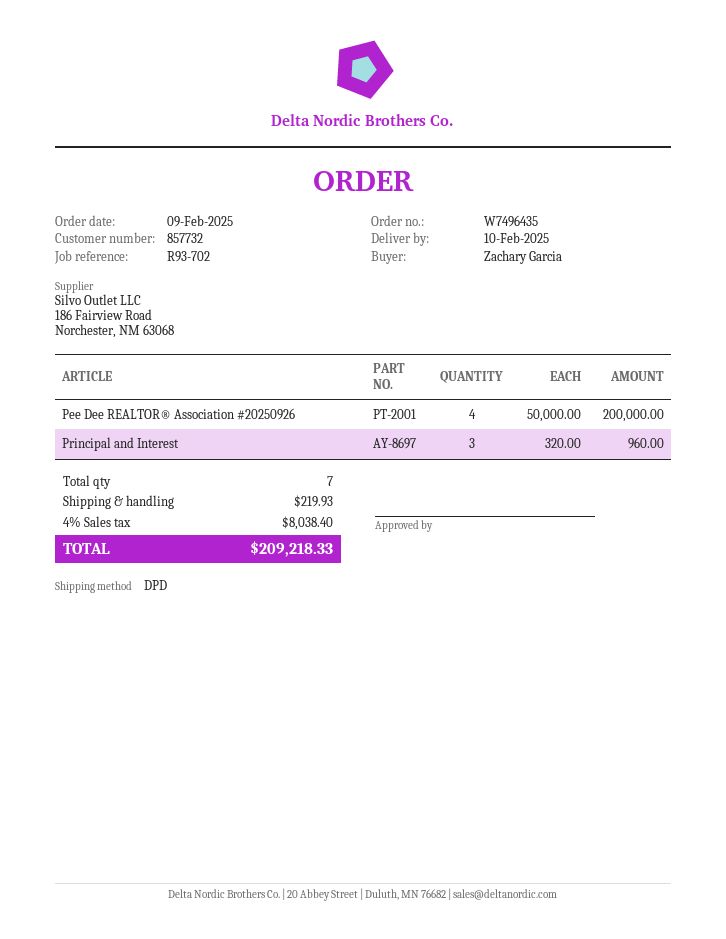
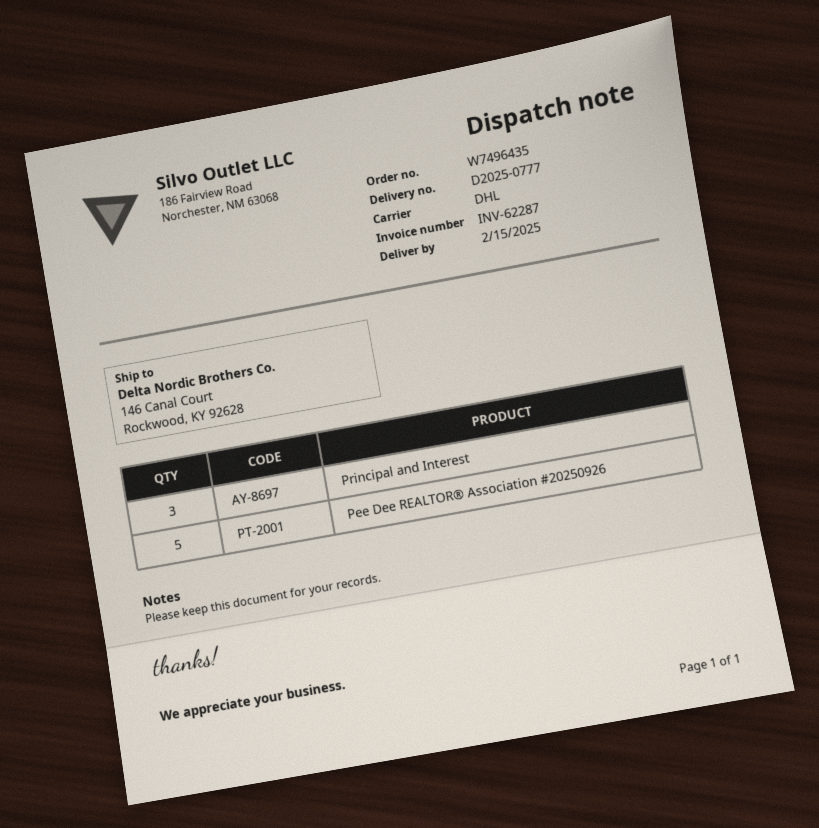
delivery date: 2025-02-10 -> 2025-02-15
shipping method: DPD -> DHL
Pee Dee REALTOR® Association #20250926: 4 -> 5

